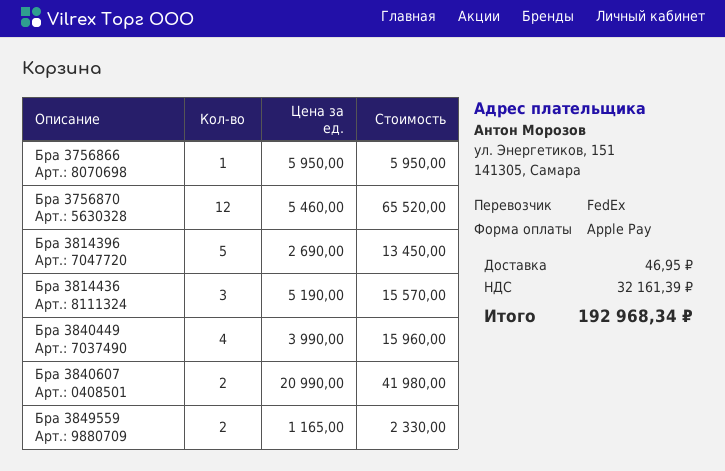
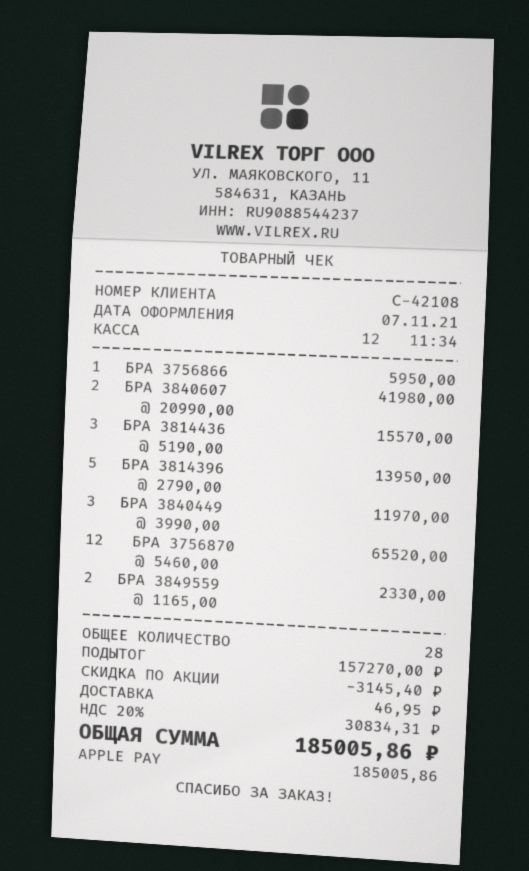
Бра 3814396: 5 x 2690.00 = 13450.00 -> 5 x 2790.00 = 13950.00
Бра 3840449: 4 x 3990.00 = 15960.00 -> 3 x 3990.00 = 11970.00
discount: none -> 3145.40
tax: 32161.39 -> 30834.31
total: 192968.34 -> 185005.86

